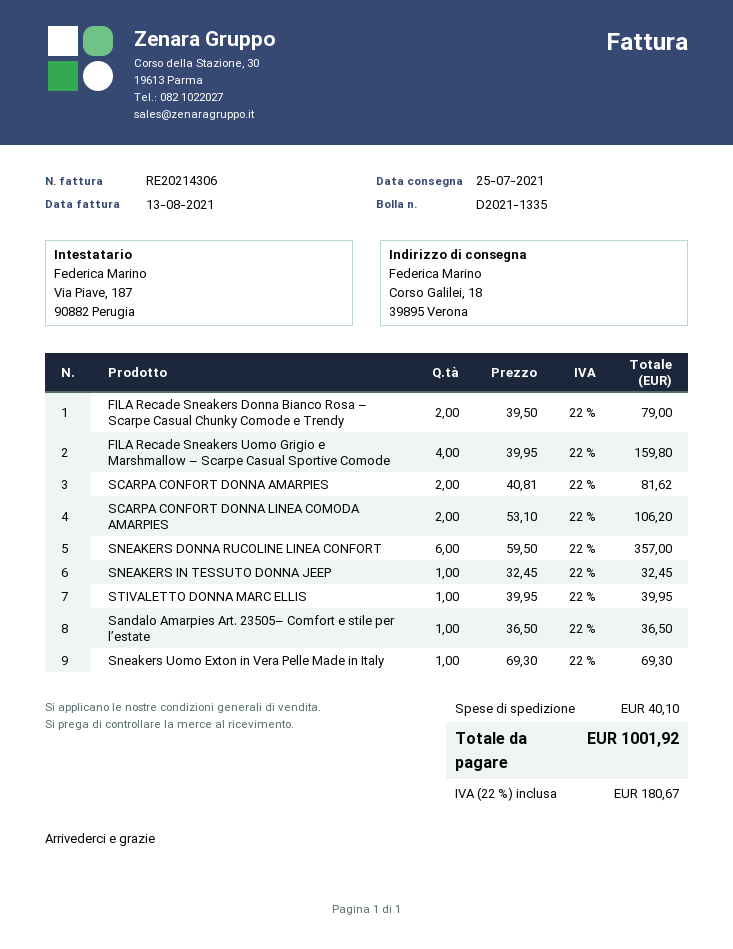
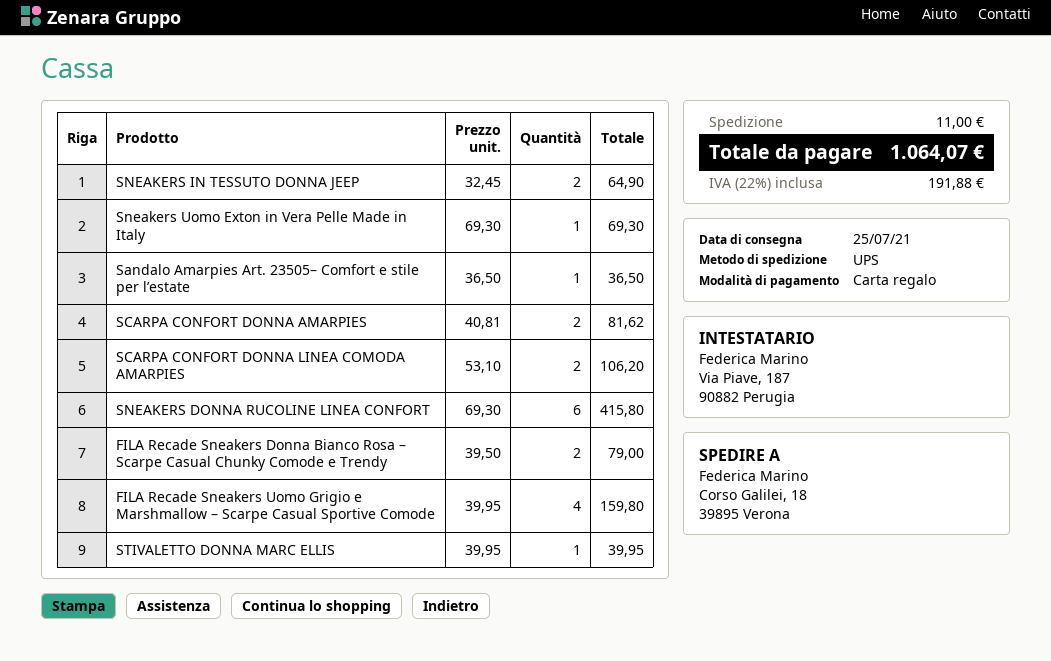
SNEAKERS DONNA RUCOLINE LINEA CONFORT: 6 x 59.50 = 357.00 -> 6 x 69.30 = 415.80
SNEAKERS IN TESSUTO DONNA JEEP: 1 x 32.45 = 32.45 -> 2 x 32.45 = 64.90
shipping: 40.10 -> 11.00
tax: 22% = 180.67 -> 22% = 191.88
total: 1001.92 -> 1064.07

